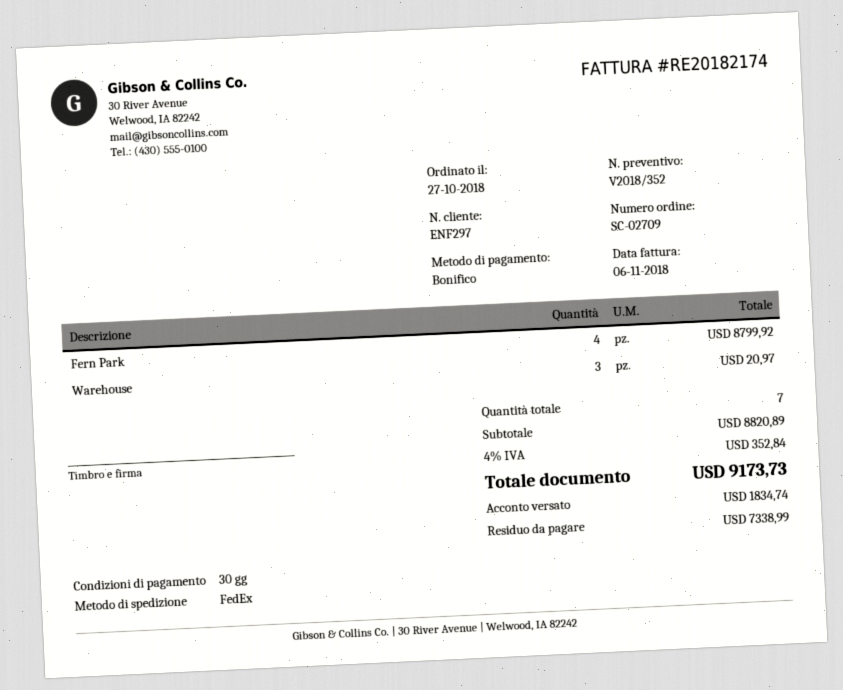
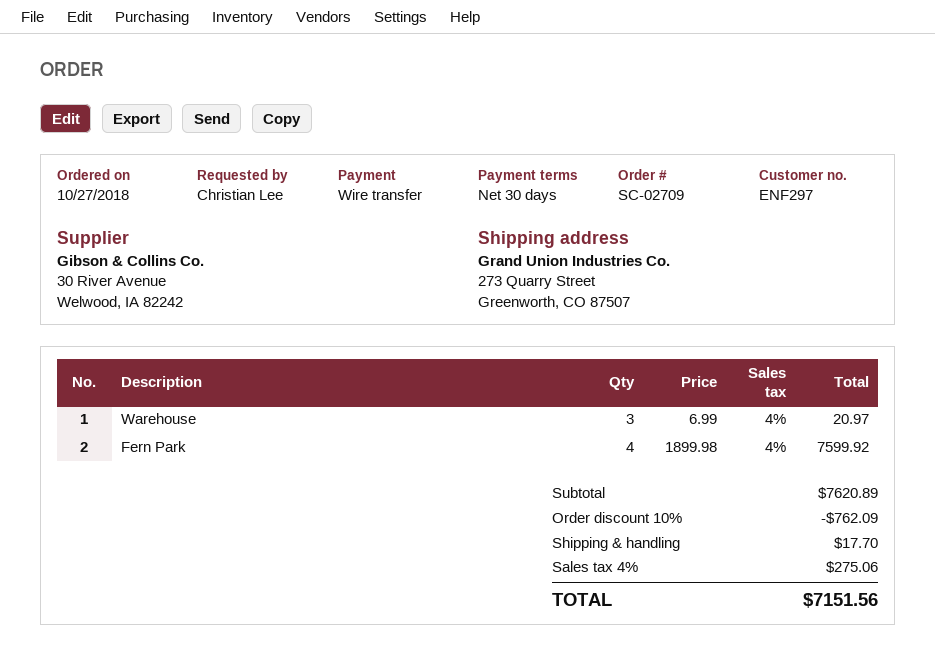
Fern Park: 4 for 8799.92 -> 4 for 7599.92
subtotal: 8820.89 -> 7620.89
discount: none -> 10% = 762.09
shipping: none -> 17.70
tax: 4% = 352.84 -> 4% = 275.06
total: 9173.73 -> 7151.56

